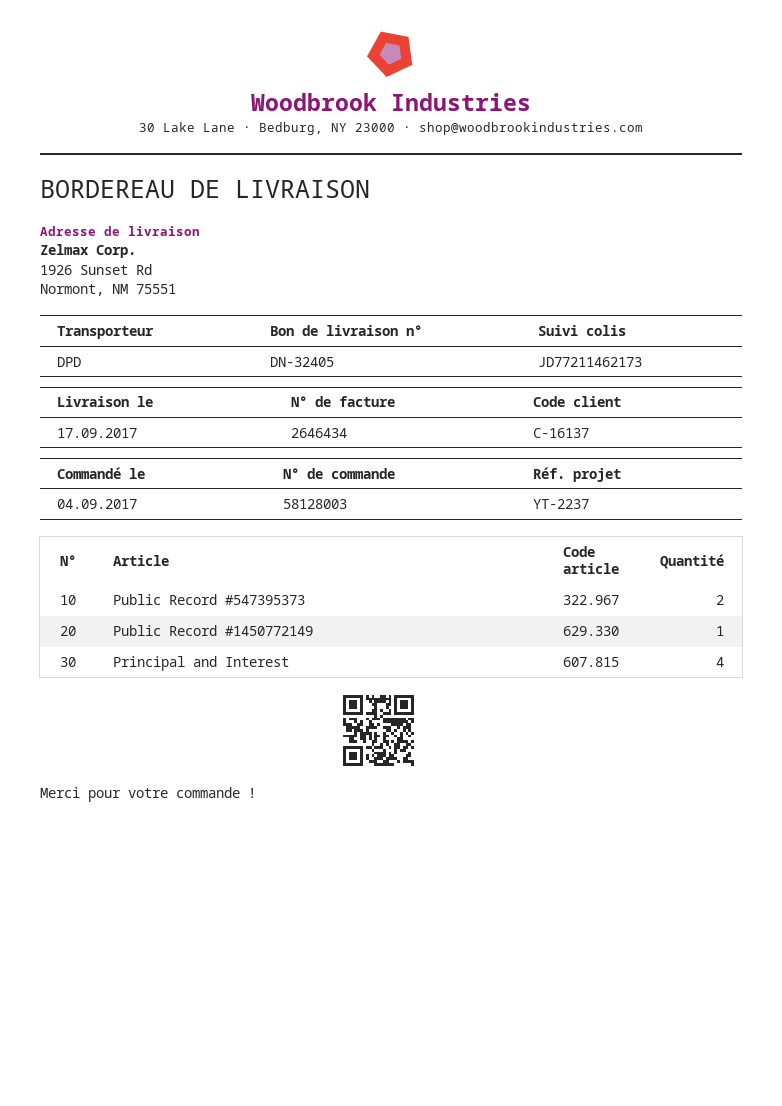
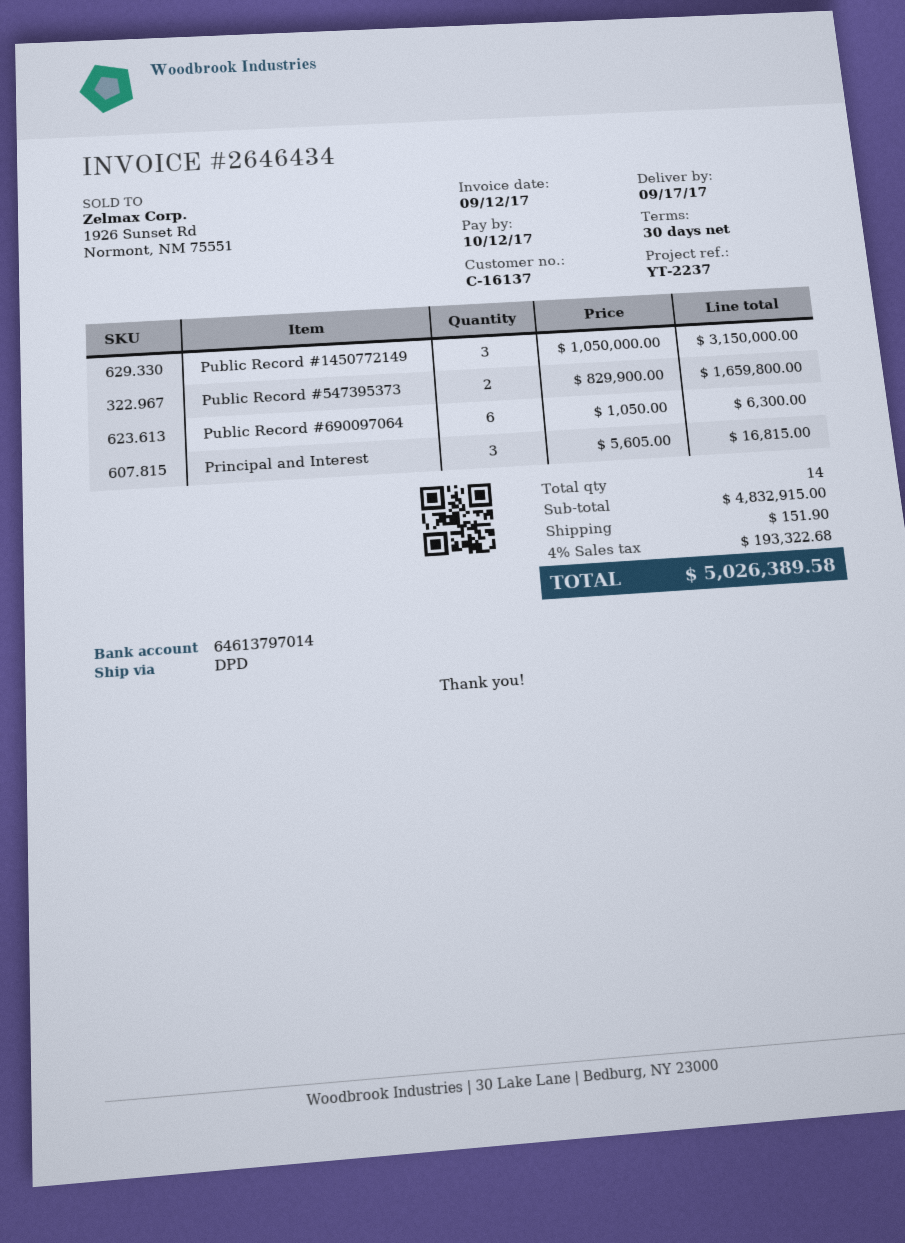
Public Record #1450772149: 1 -> 3
Principal and Interest: 4 -> 3
Public Record #690097064: none -> 6

